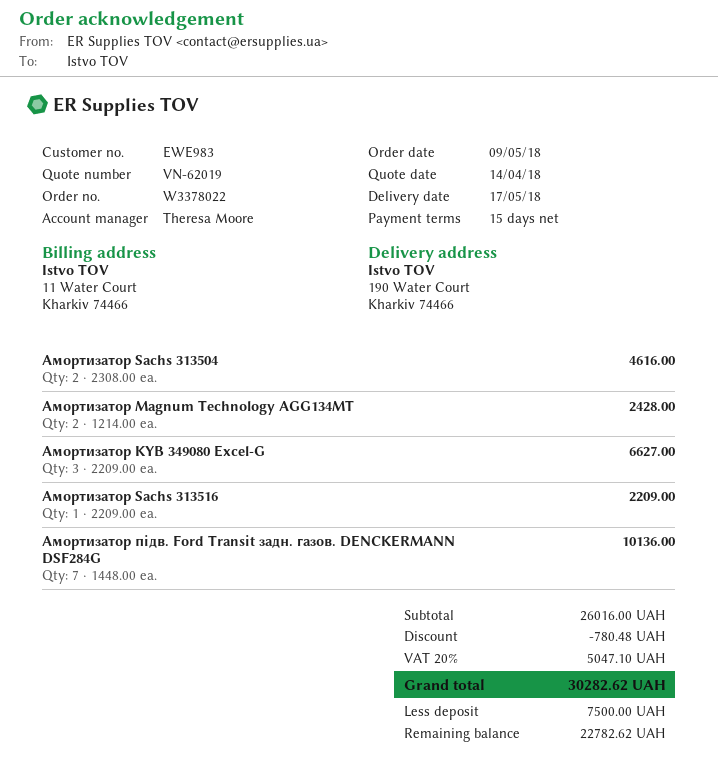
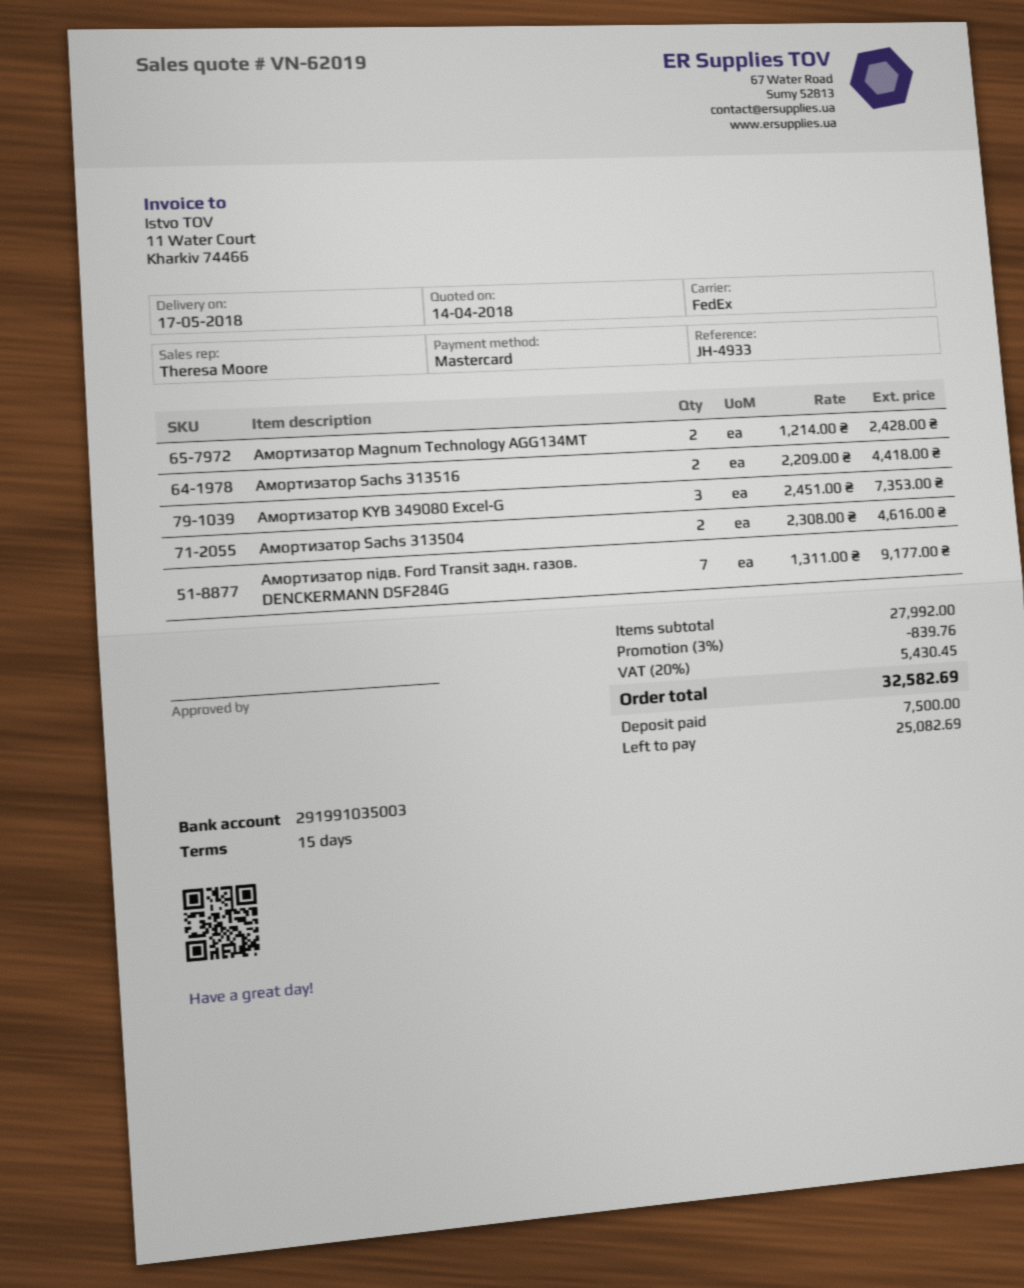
Амортизатор KYB 349080 Excel-G: 3 x 2209.00 = 6627.00 -> 3 x 2451.00 = 7353.00
Амортизатор Sachs 313516: 1 x 2209.00 = 2209.00 -> 2 x 2209.00 = 4418.00
Амортизатор підв. Ford Transit задн. газов. DENCKERMANN DSF284G: 7 x 1448.00 = 10136.00 -> 7 x 1311.00 = 9177.00
subtotal: 26016.00 -> 27992.00
discount: 780.48 -> 839.76
tax: 20% = 5047.10 -> 20% = 5430.45
total: 30282.62 -> 32582.69
balance: 22782.62 -> 25082.69

